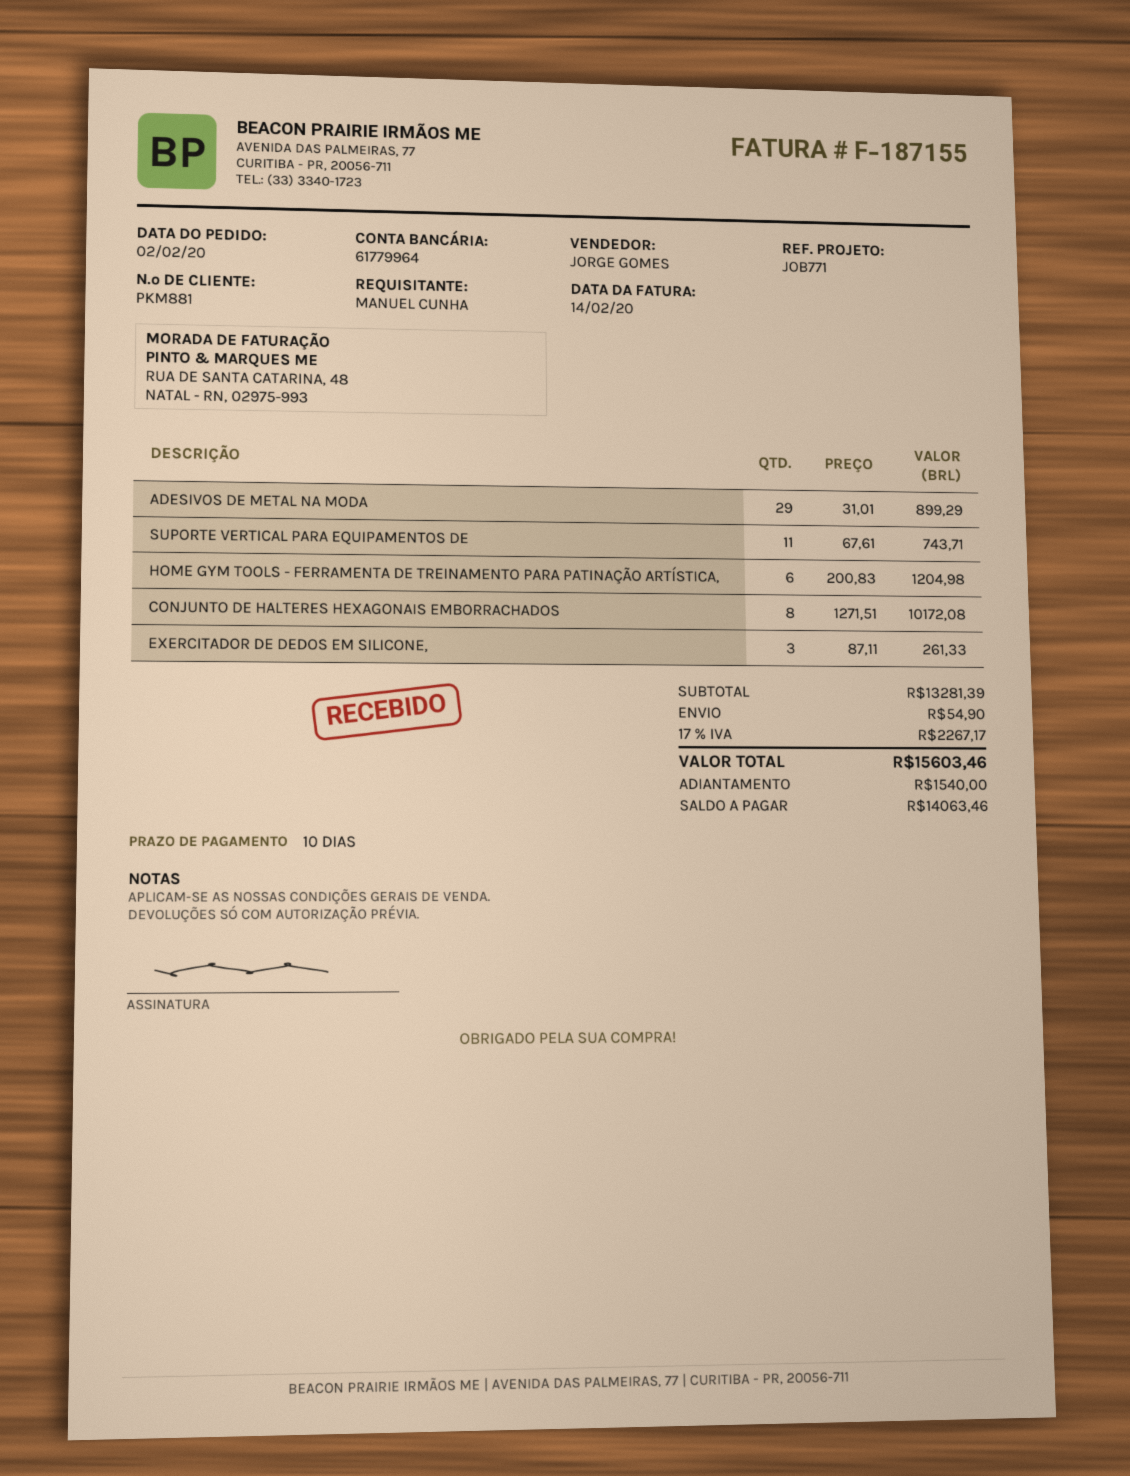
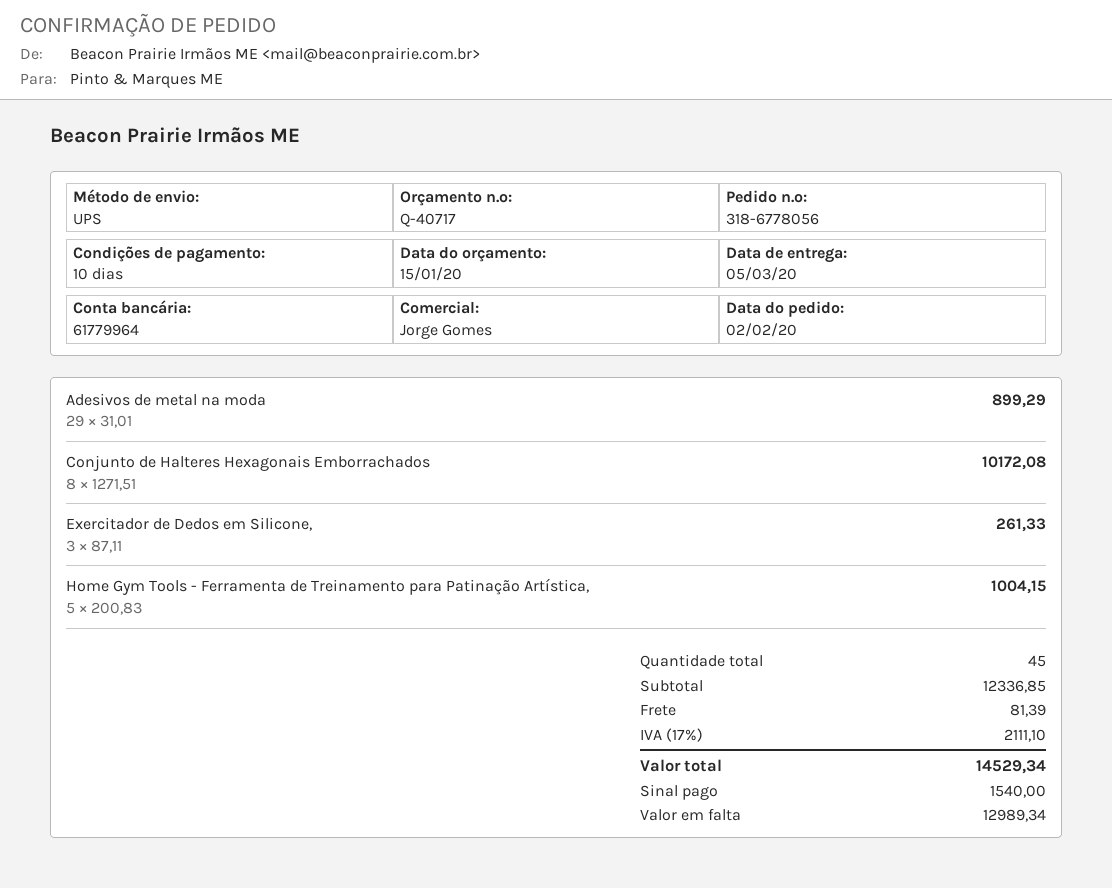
SUPORTE VERTICAL PARA EQUIPAMENTOS DE: 11 x 67.61 = 743.71 -> none
HOME GYM TOOLS - FERRAMENTA DE TREINAMENTO PARA PATINAÇÃO ARTÍSTICA,: 6 x 200.83 = 1204.98 -> 5 x 200.83 = 1004.15
subtotal: 13281.39 -> 12336.85
shipping: 54.90 -> 81.39
tax: 17% = 2267.17 -> 17% = 2111.10
total: 15603.46 -> 14529.34
balance: 14063.46 -> 12989.34

